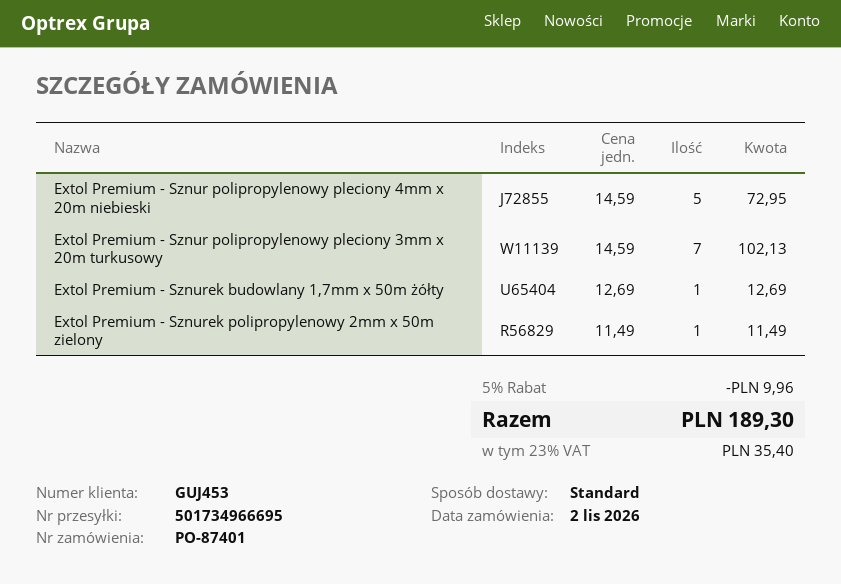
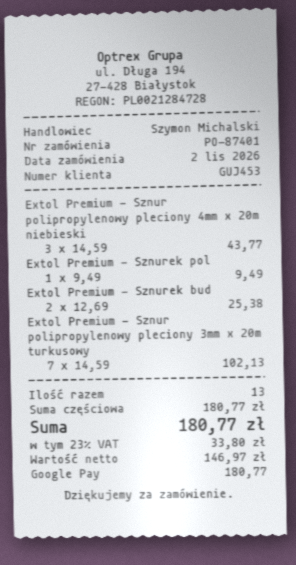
Extol Premium - Sznur polipropylenowy pleciony 4mm x 20m niebieski: 5 x 14.59 = 72.95 -> 3 x 14.59 = 43.77
Extol Premium - Sznurek budowlany 1,7mm x 50m żółty: 1 x 12.69 = 12.69 -> 2 x 12.69 = 25.38
Extol Premium - Sznurek polipropylenowy 2mm x 50m zielony: 1 x 11.49 = 11.49 -> 1 x 9.49 = 9.49
discount: 5% = 9.96 -> none
tax: 23% = 35.40 -> 23% = 33.80
total: 189.30 -> 180.77

